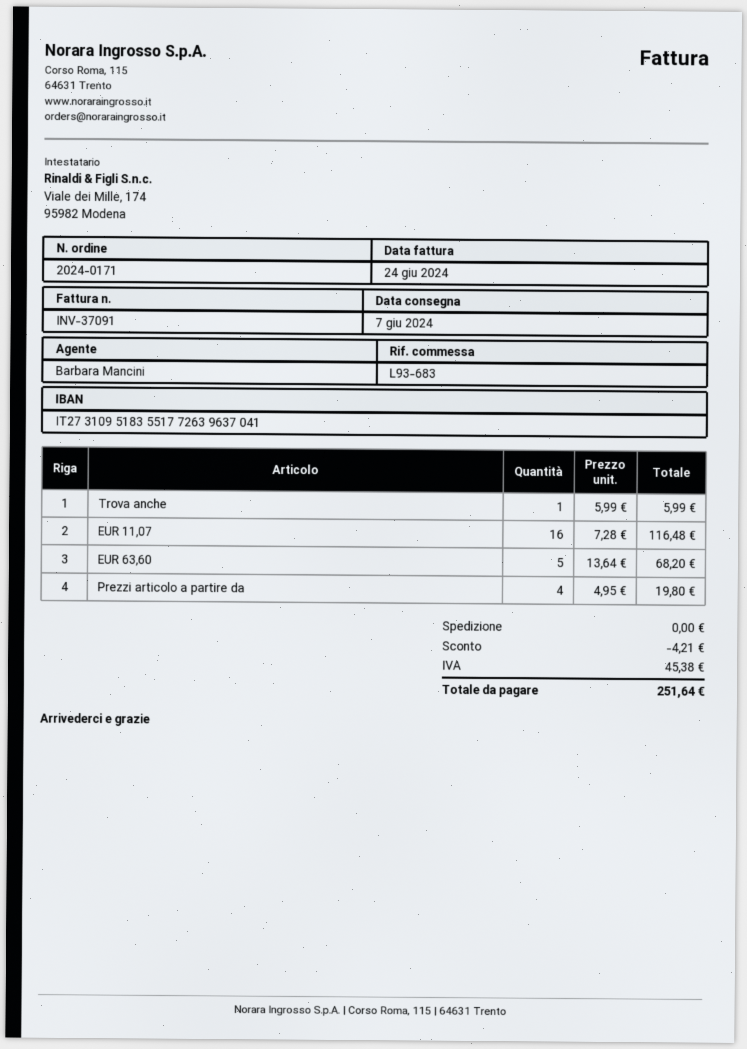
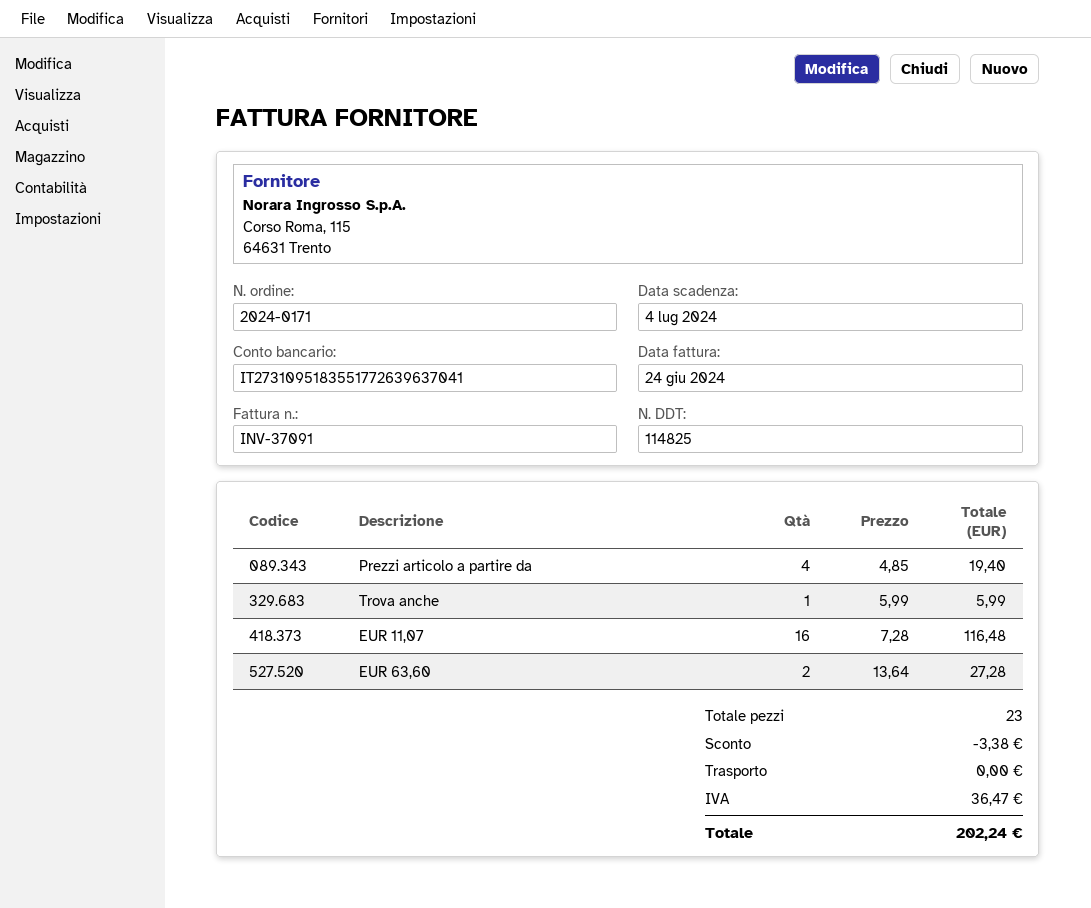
EUR 63,60: 5 x 13.64 = 68.20 -> 2 x 13.64 = 27.28
Prezzi articolo a partire da: 4 x 4.95 = 19.80 -> 4 x 4.85 = 19.40
discount: 4.21 -> 3.38
tax: 45.38 -> 36.47
total: 251.64 -> 202.24

